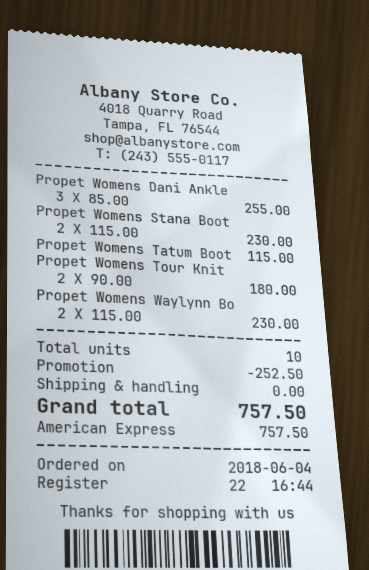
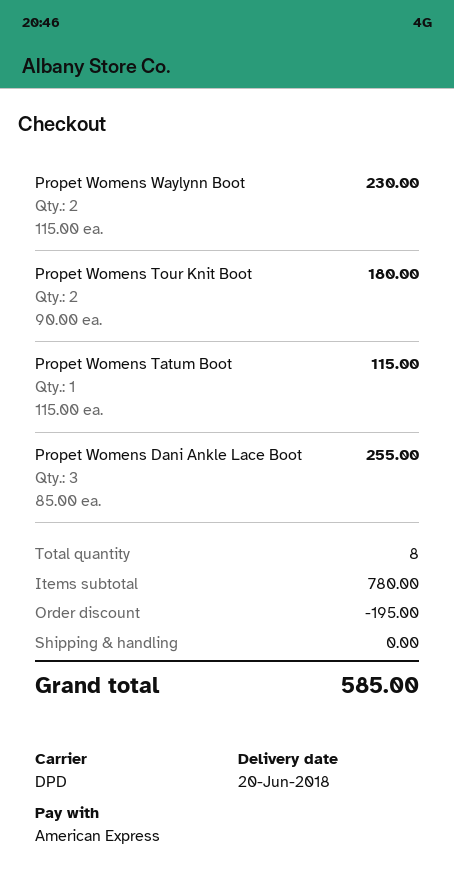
Propet Womens Stana Boot: 2 x 115.00 = 230.00 -> none
total quantity: 10 -> 8
discount: 252.50 -> 195.00
total: 757.50 -> 585.00

